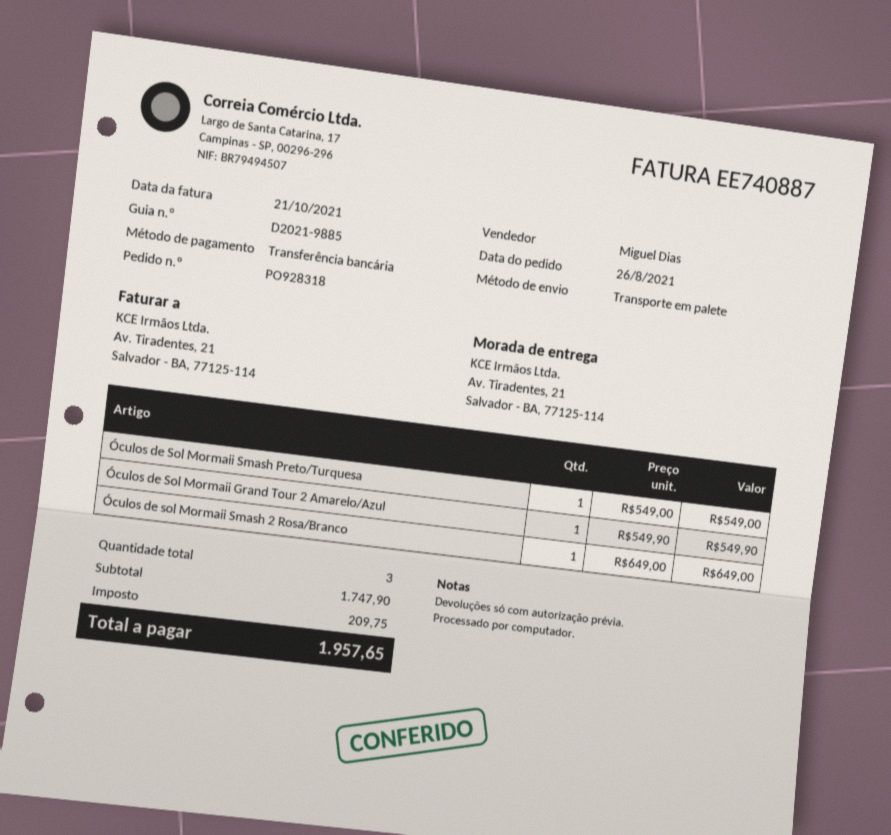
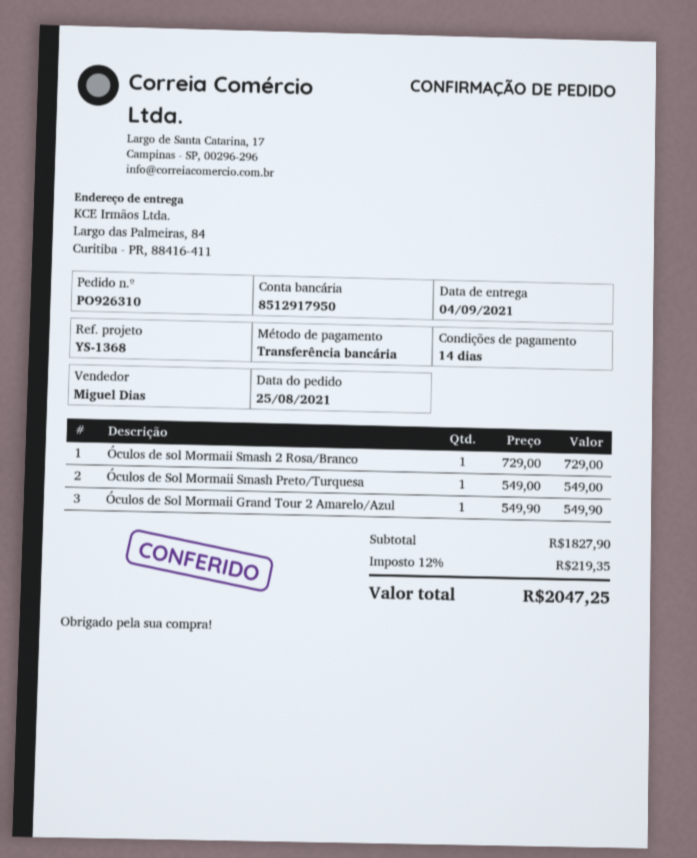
order number: PO928318 -> PO926310
order date: 2021-08-26 -> 2021-08-25
ship to: Av. Tiradentes, 21, Salvador - BA, 77125-114 -> Largo das Palmeiras, 84, Curitiba - PR, 88416-411
Óculos de sol Mormaii Smash 2 Rosa/Branco: 1 x 649.00 = 649.00 -> 1 x 729.00 = 729.00
subtotal: 1747.90 -> 1827.90
tax: 209.75 -> 219.35
total: 1957.65 -> 2047.25

